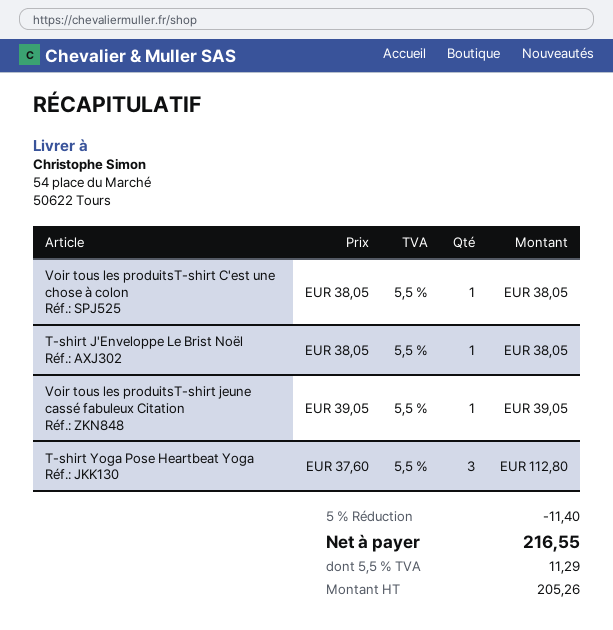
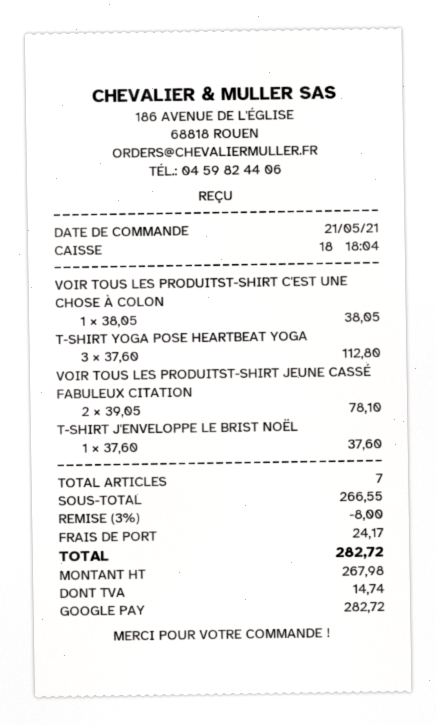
T-shirt J'Enveloppe Le Brist Noël: 1 x 38.05 = 38.05 -> 1 x 37.60 = 37.60
Voir tous les produitsT-shirt jeune cassé fabuleux Citation: 1 x 39.05 = 39.05 -> 2 x 39.05 = 78.10
discount: 5% = 11.40 -> 3% = 8.00
shipping: none -> 24.17
net: 205.26 -> 267.98
tax: 11.29 -> 14.74
total: 216.55 -> 282.72

